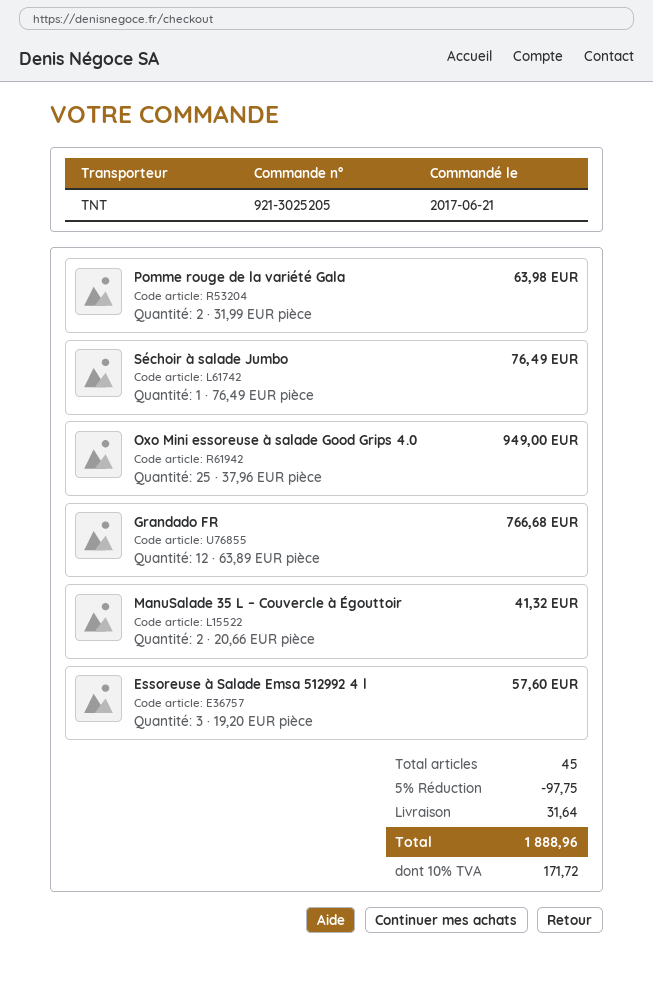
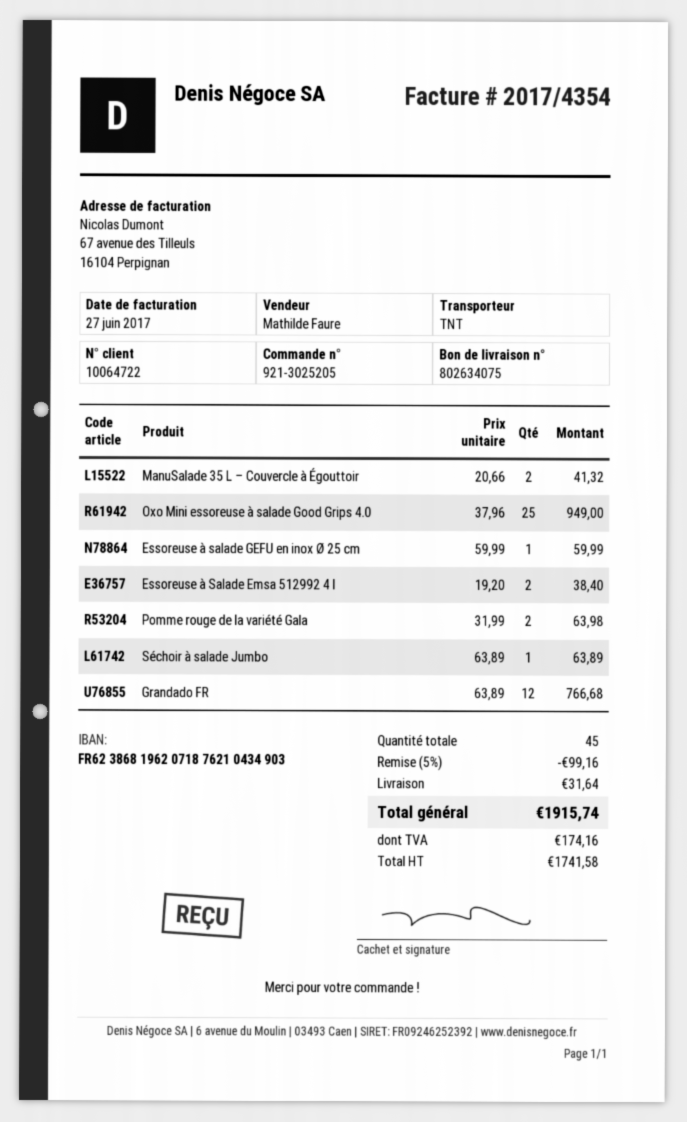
Séchoir à salade Jumbo: 1 x 76.49 = 76.49 -> 1 x 63.89 = 63.89
Essoreuse à Salade Emsa 512992 4 l: 3 x 19.20 = 57.60 -> 2 x 19.20 = 38.40
Essoreuse à salade GEFU en inox Ø 25 cm: none -> 1 x 59.99 = 59.99
discount: 5% = 97.75 -> 5% = 99.16
tax: 171.72 -> 174.16
total: 1888.96 -> 1915.74

